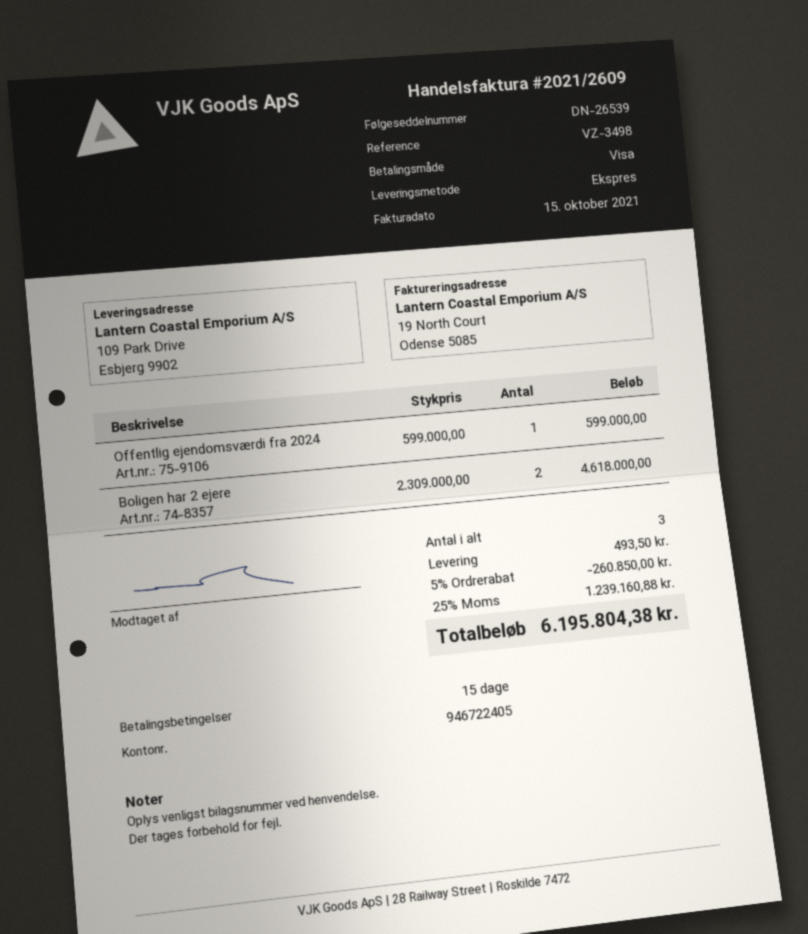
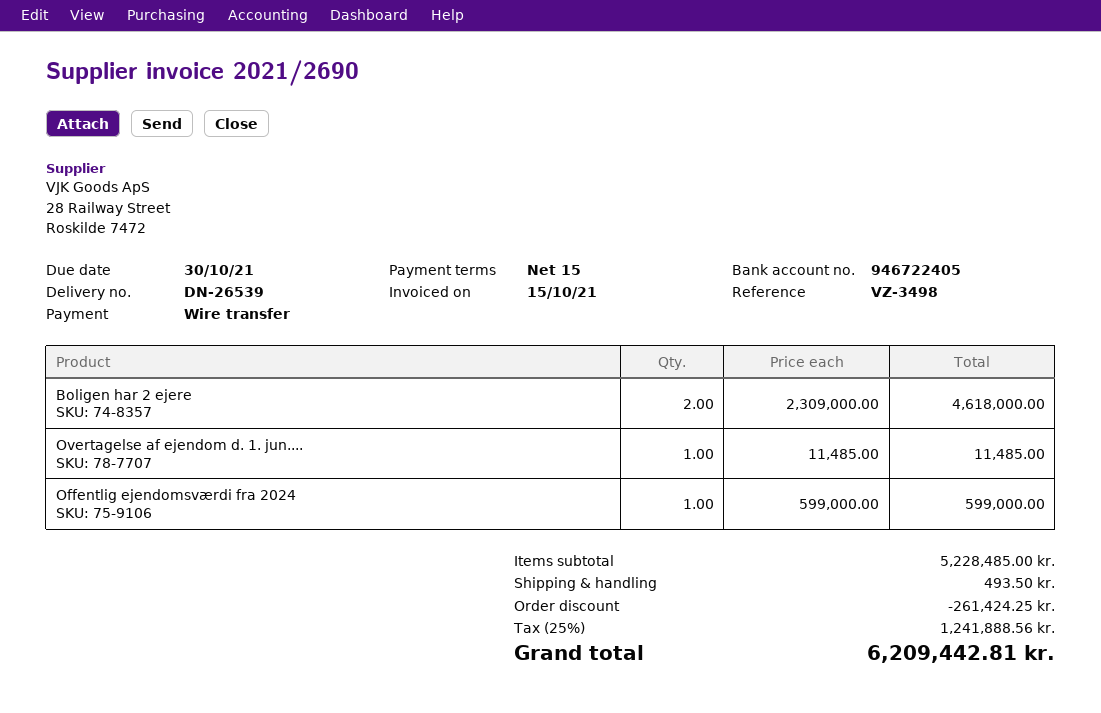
invoice number: 2021/2609 -> 2021/2690
payment method: Visa -> bank transfer
Overtagelse af ejendom d. 1. jun....: none -> 1 x 11485.00 = 11485.00
discount: 260850.00 -> 261424.25
tax: 25% = 1239160.88 -> 25% = 1241888.56
total: 6195804.38 -> 6209442.81

